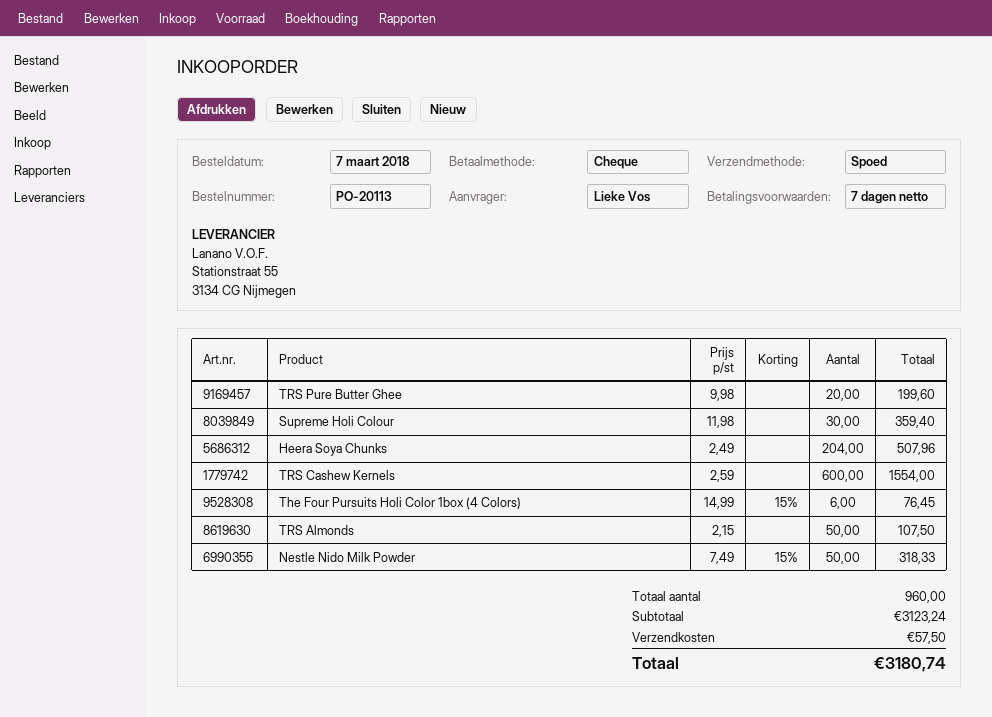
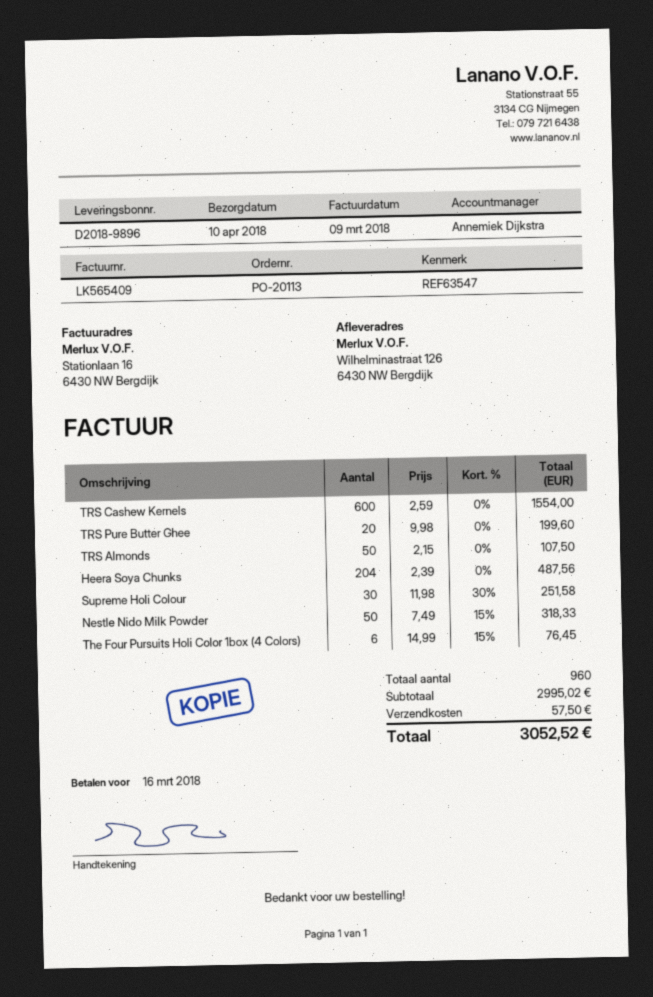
Supreme Holi Colour: 30 x 11.98 = 359.40 -> 30 x 11.98 - 30% = 251.58
Heera Soya Chunks: 204 x 2.49 = 507.96 -> 204 x 2.39 = 487.56
subtotal: 3123.24 -> 2995.02
total: 3180.74 -> 3052.52

